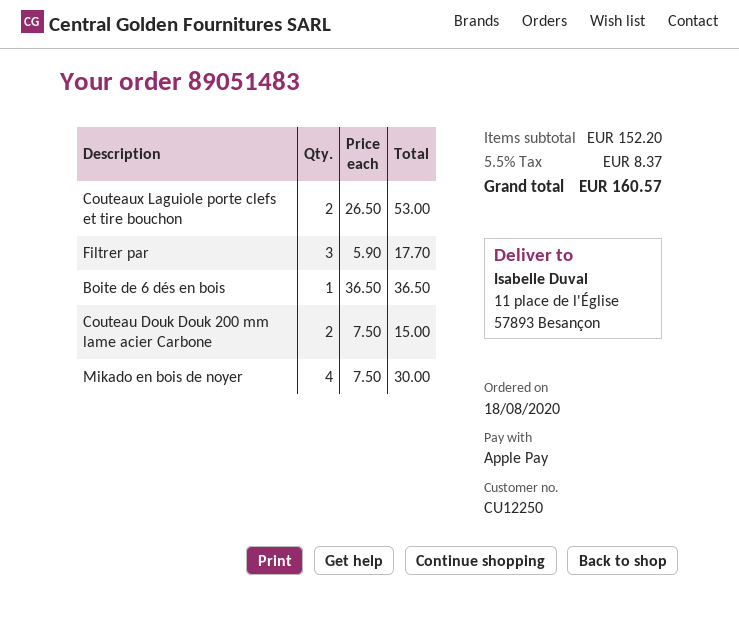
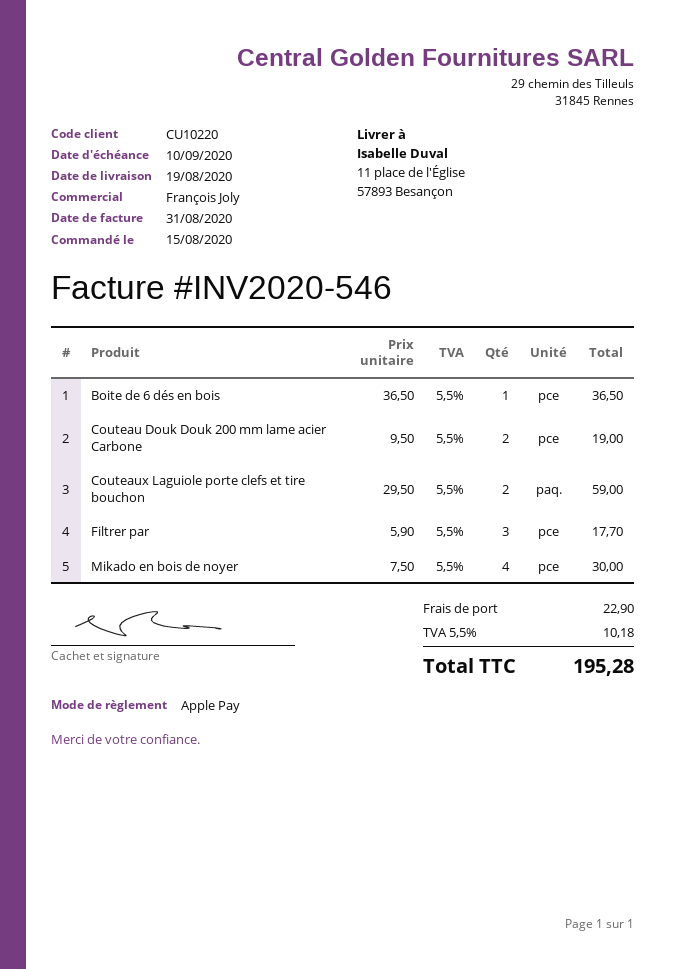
order date: 2020-08-18 -> 2020-08-15
customer number: CU12250 -> CU10220
Couteaux Laguiole porte clefs et tire bouchon: 2 x 26.50 = 53.00 -> 2 x 29.50 = 59.00
Couteau Douk Douk 200 mm lame acier Carbone: 2 x 7.50 = 15.00 -> 2 x 9.50 = 19.00
shipping: none -> 22.90
tax: 5.5% = 8.37 -> 5.5% = 10.18
total: 160.57 -> 195.28

